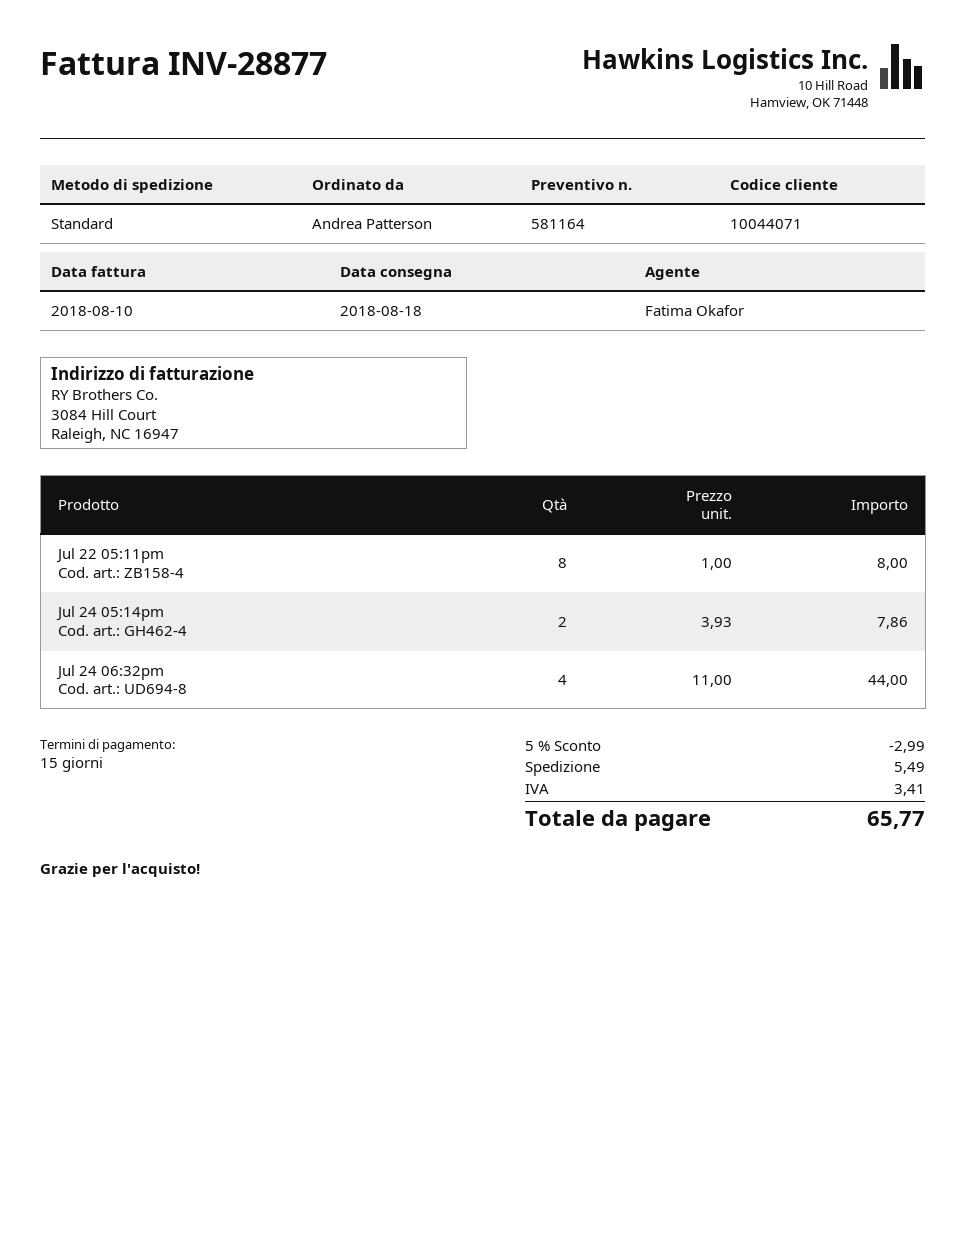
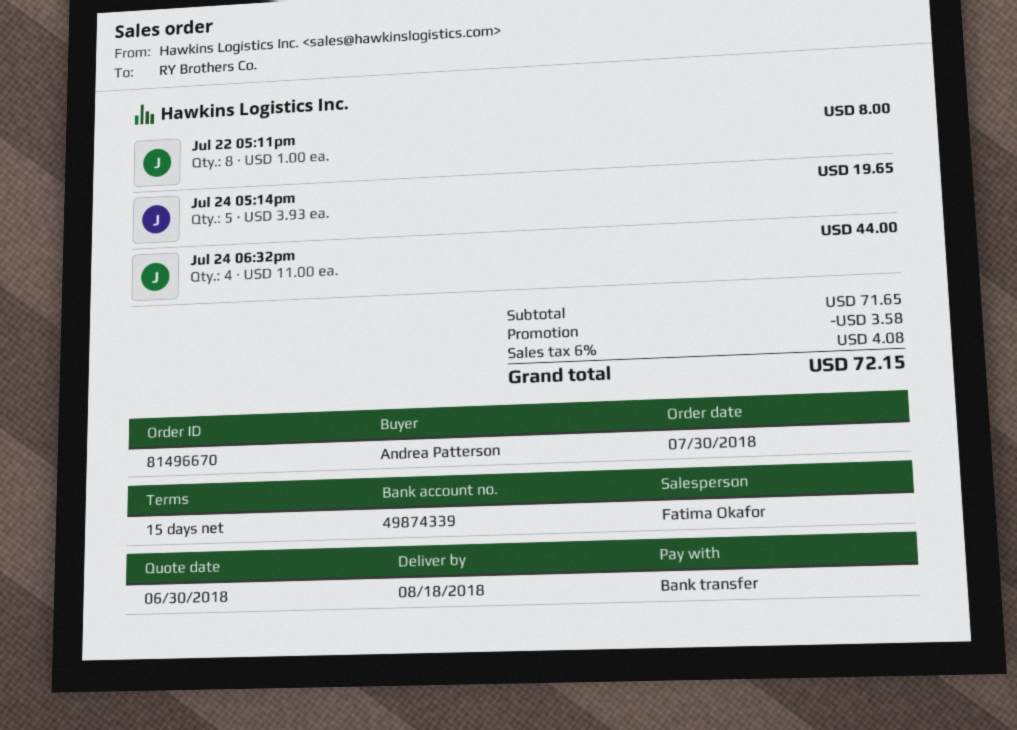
Jul 24 05:14pm: 2 x 3.93 = 7.86 -> 5 x 3.93 = 19.65
discount: 2.99 -> 3.58
shipping: 5.49 -> none
tax: 3.41 -> 4.08
total: 65.77 -> 72.15

